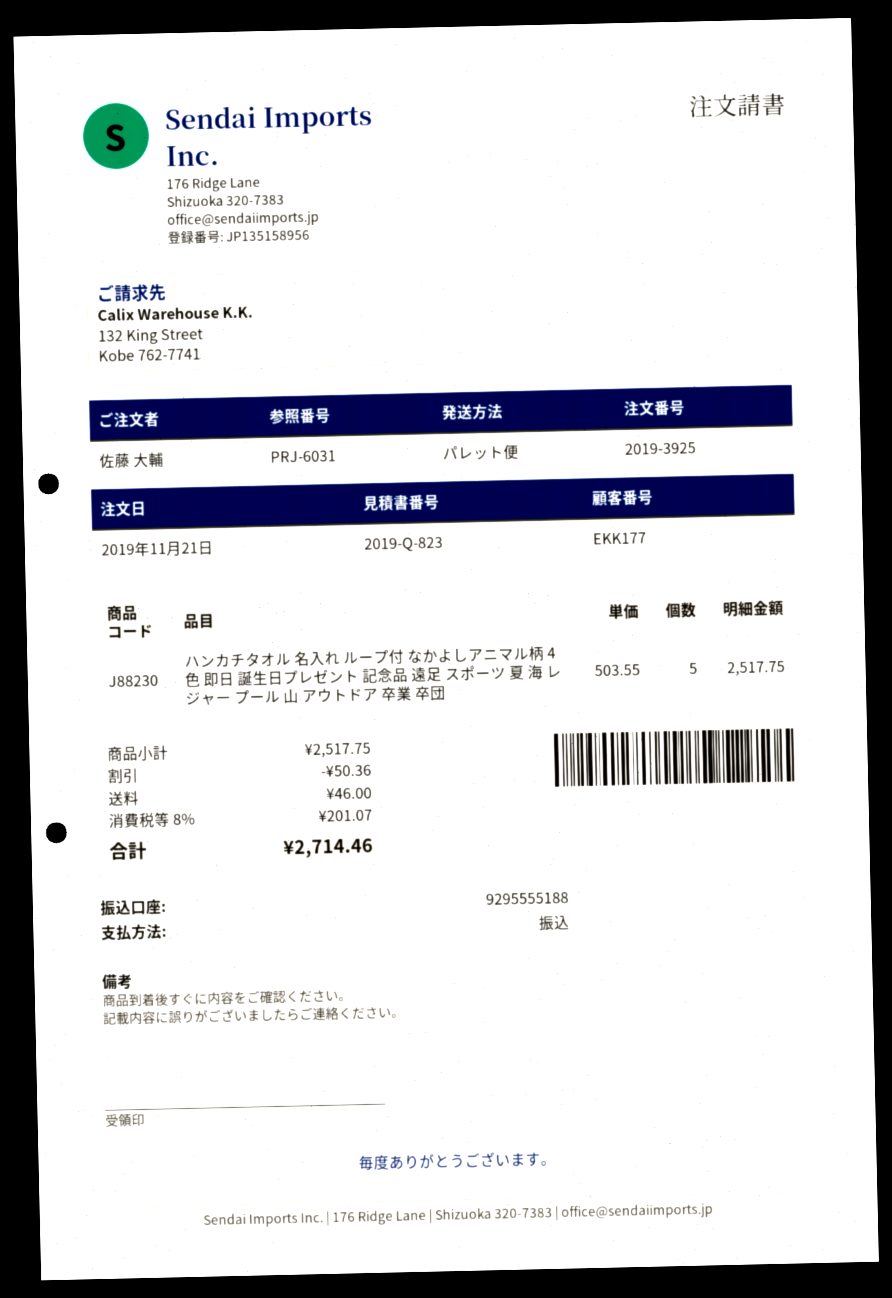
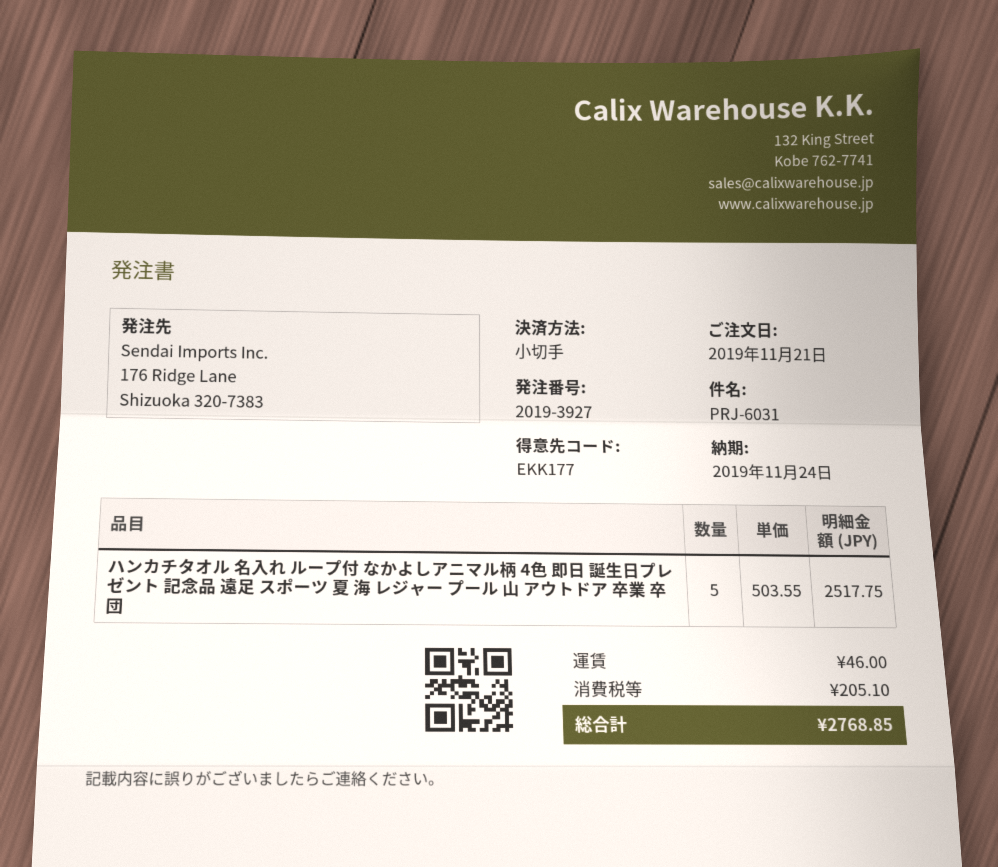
order number: 2019-3925 -> 2019-3927
payment method: bank transfer -> cheque
discount: 50.36 -> none
tax: 201.07 -> 205.10
total: 2714.46 -> 2768.85

